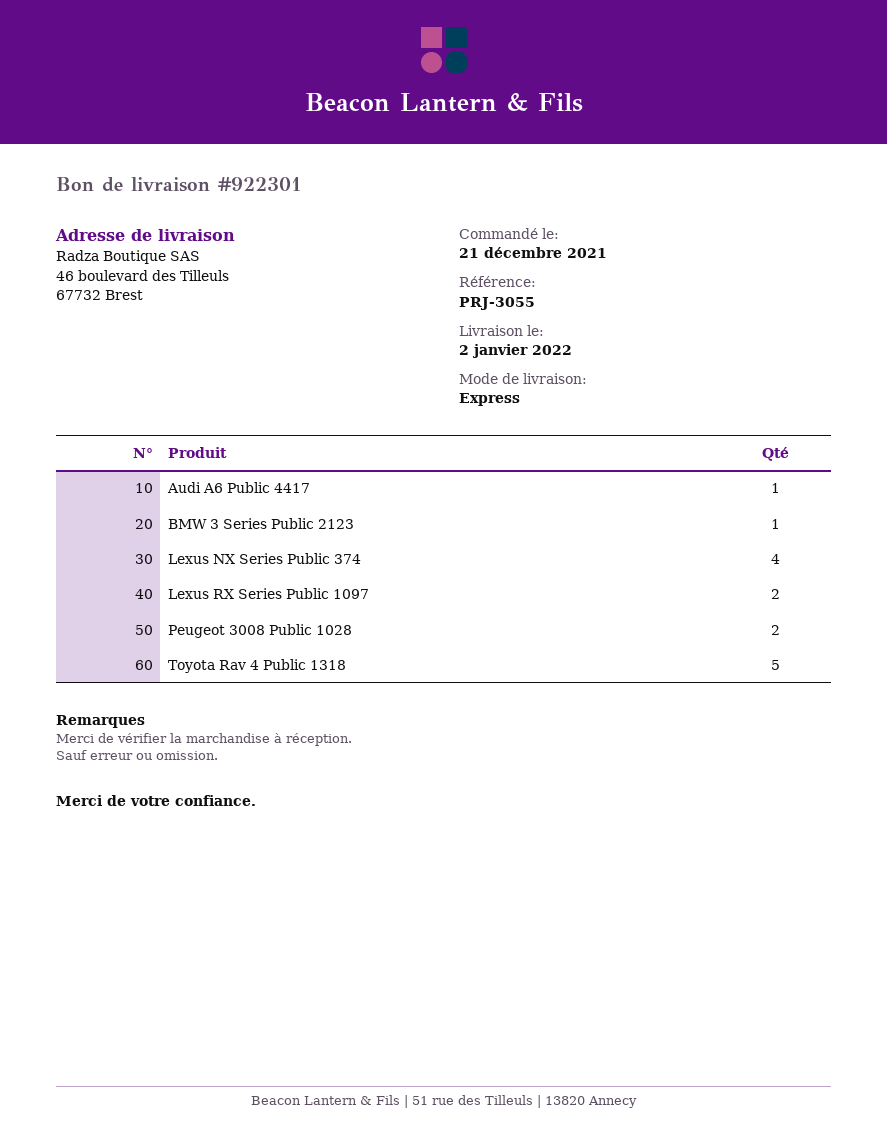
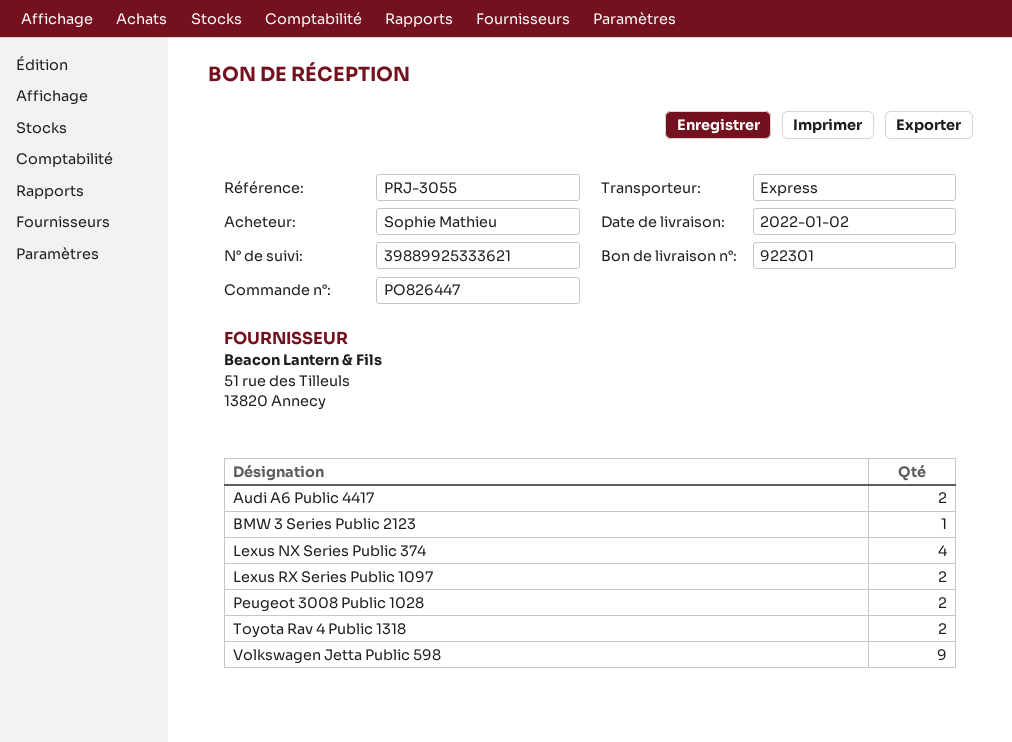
Audi A6 Public 4417: 1 -> 2
Toyota Rav 4 Public 1318: 5 -> 2
Volkswagen Jetta Public 598: none -> 9

